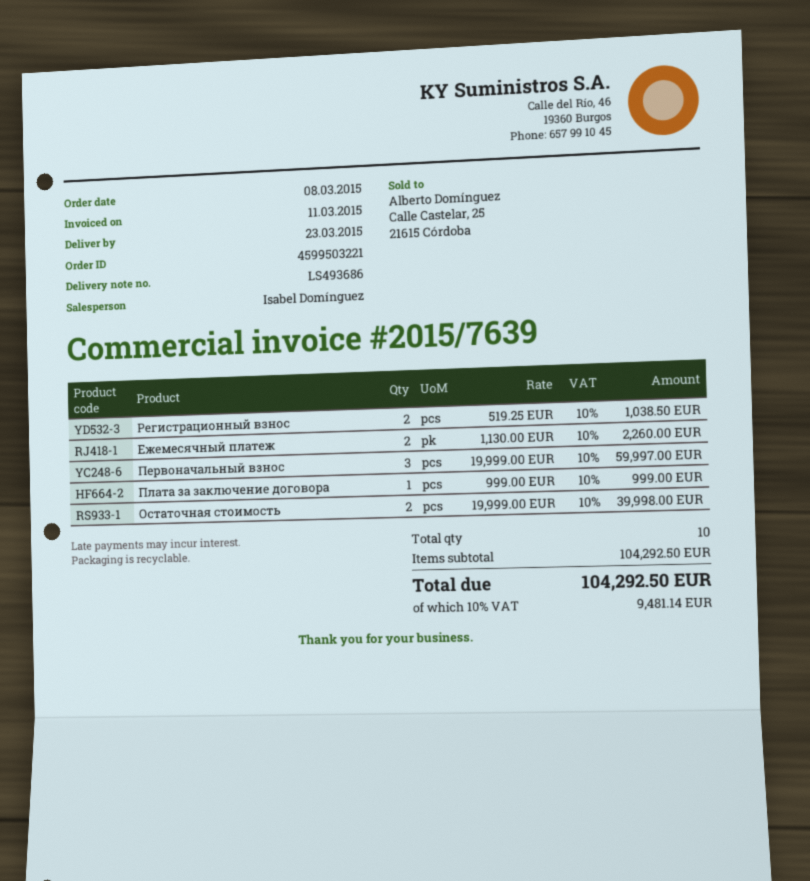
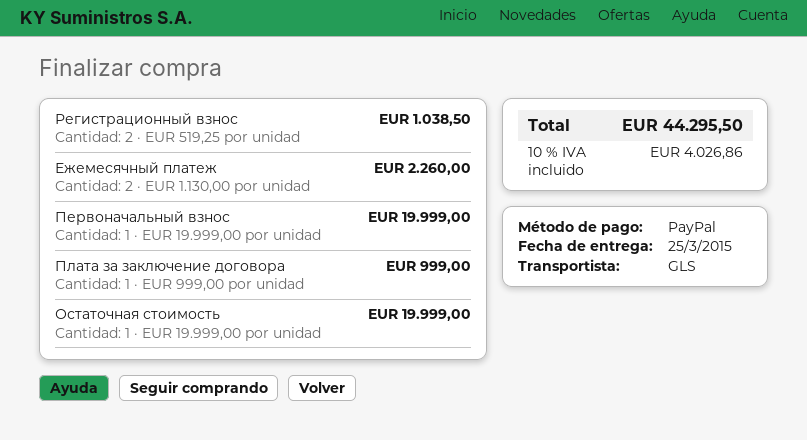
delivery date: 2015-03-23 -> 2015-03-25
Первоначальный взнос: 3 x 19999.00 = 59997.00 -> 1 x 19999.00 = 19999.00
Остаточная стоимость: 2 x 19999.00 = 39998.00 -> 1 x 19999.00 = 19999.00
tax: 10% = 9481.14 -> 10% = 4026.86
total: 104292.50 -> 44295.50

